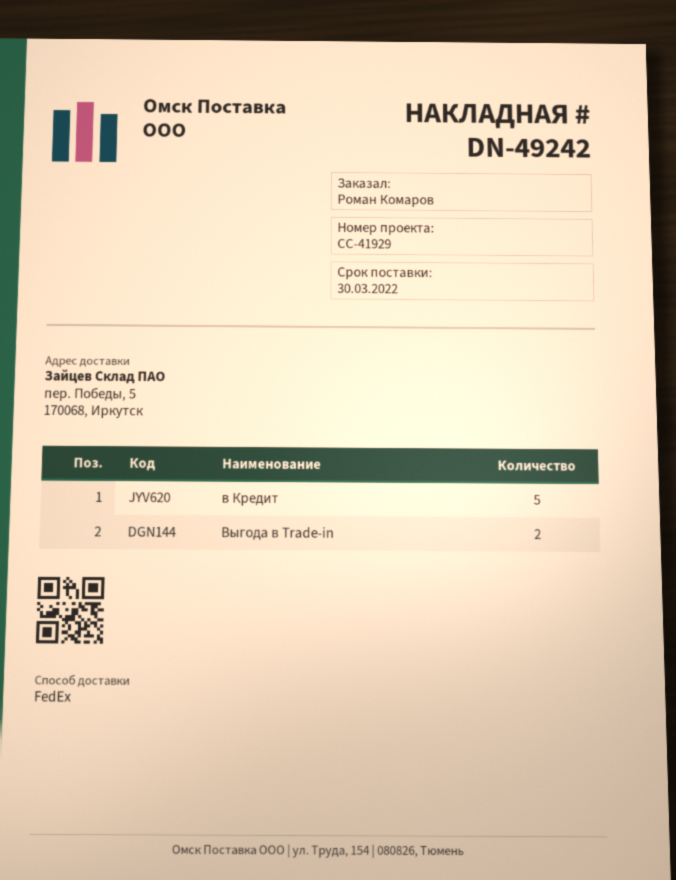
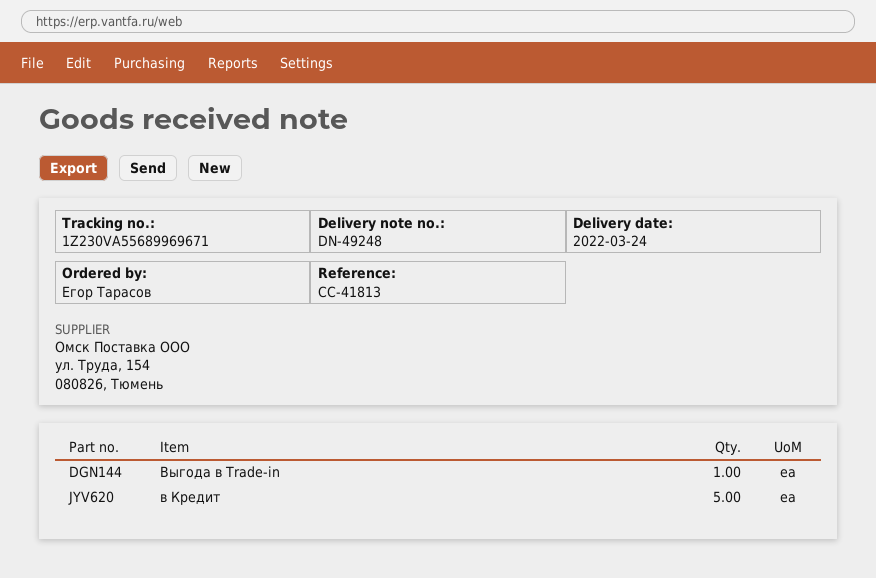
delivery note number: DN-49242 -> DN-49248
delivery date: 2022-03-30 -> 2022-03-24
reference: CC-41929 -> CC-41813
ordered by: Роман Комаров -> Егор Тарасов
Выгода в Trade-in: 2 -> 1

